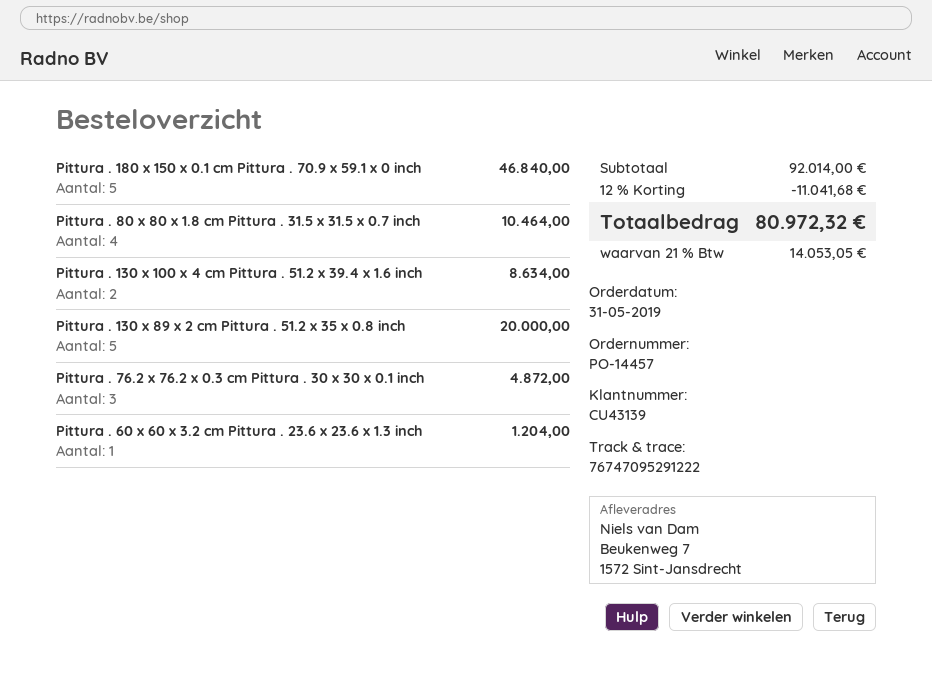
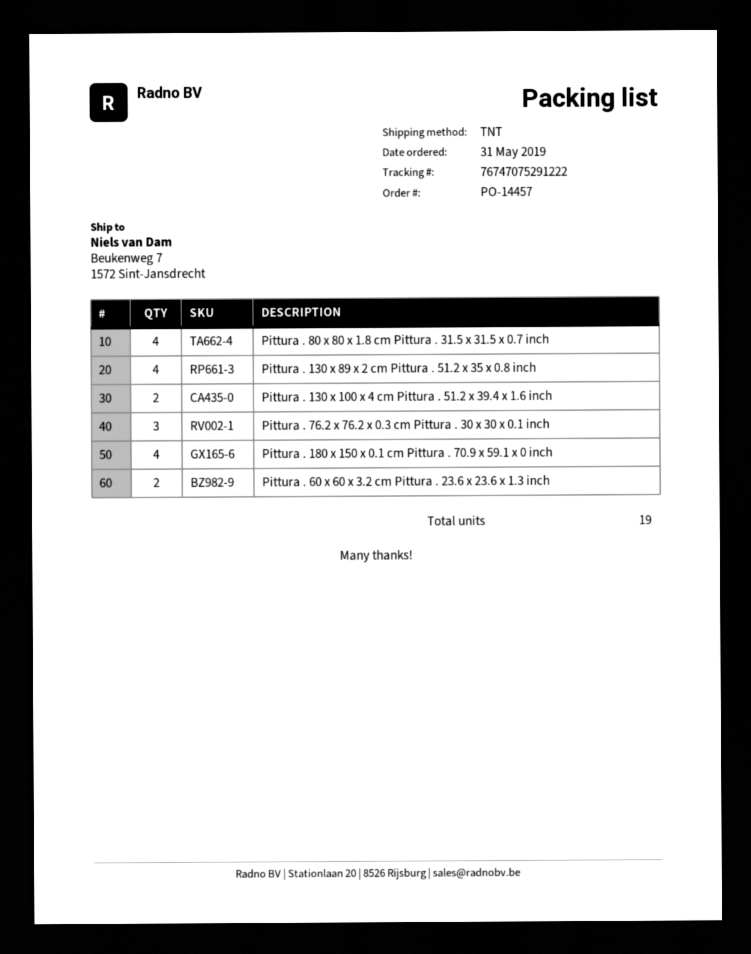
tracking number: 76747095291222 -> 76747075291222
Pittura . 180 x 150 x 0.1 cm Pittura . 70.9 x 59.1 x 0 inch: 5 -> 4
Pittura . 130 x 89 x 2 cm Pittura . 51.2 x 35 x 0.8 inch: 5 -> 4
Pittura . 60 x 60 x 3.2 cm Pittura . 23.6 x 23.6 x 1.3 inch: 1 -> 2

